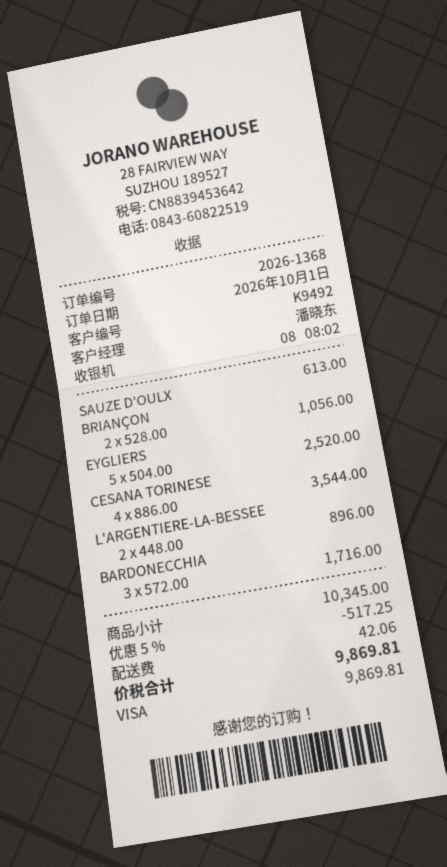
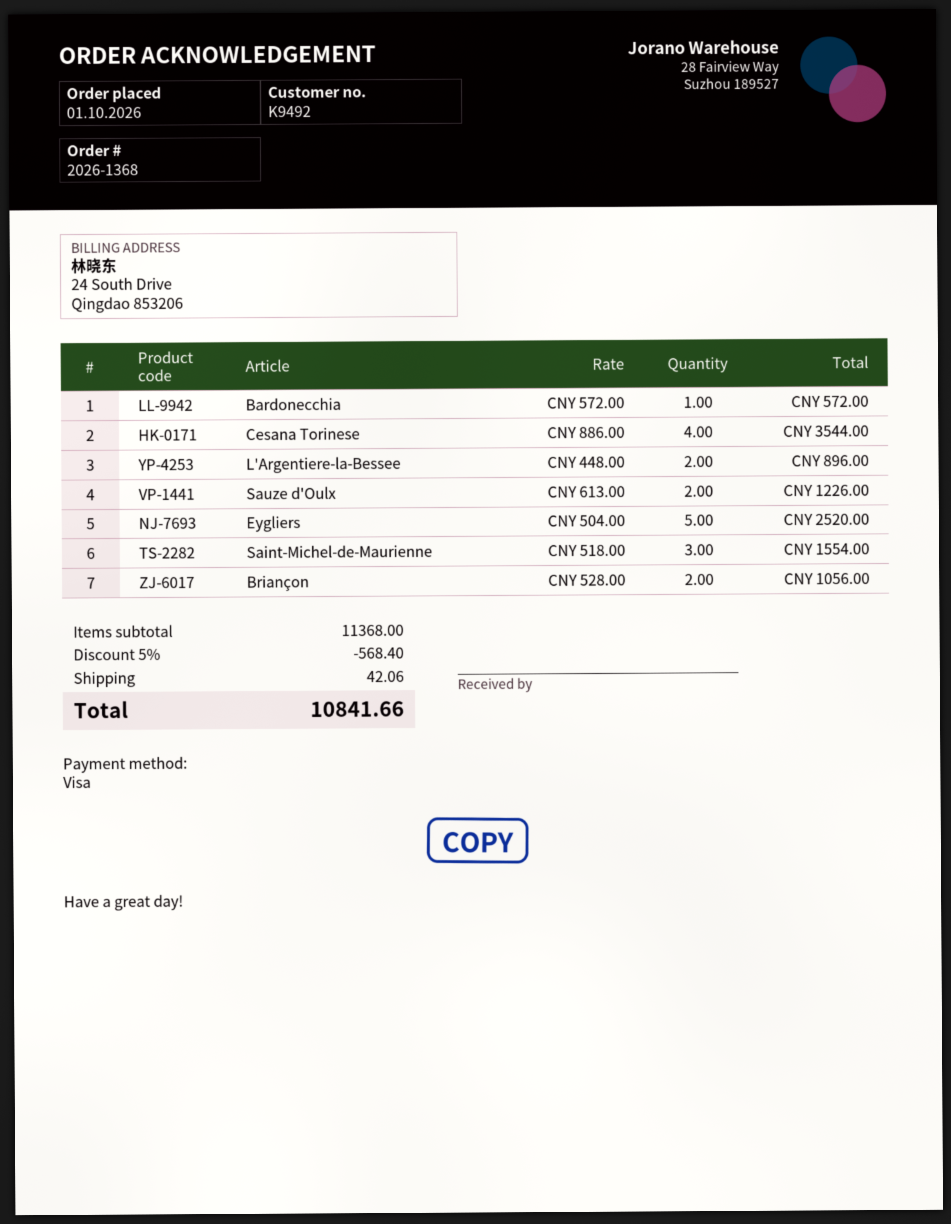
SAUZE D'OULX: 1 x 613.00 = 613.00 -> 2 x 613.00 = 1226.00
BARDONECCHIA: 3 x 572.00 = 1716.00 -> 1 x 572.00 = 572.00
Saint-Michel-de-Maurienne: none -> 3 x 518.00 = 1554.00
subtotal: 10345.00 -> 11368.00
discount: 5% = 517.25 -> 5% = 568.40
total: 9869.81 -> 10841.66

